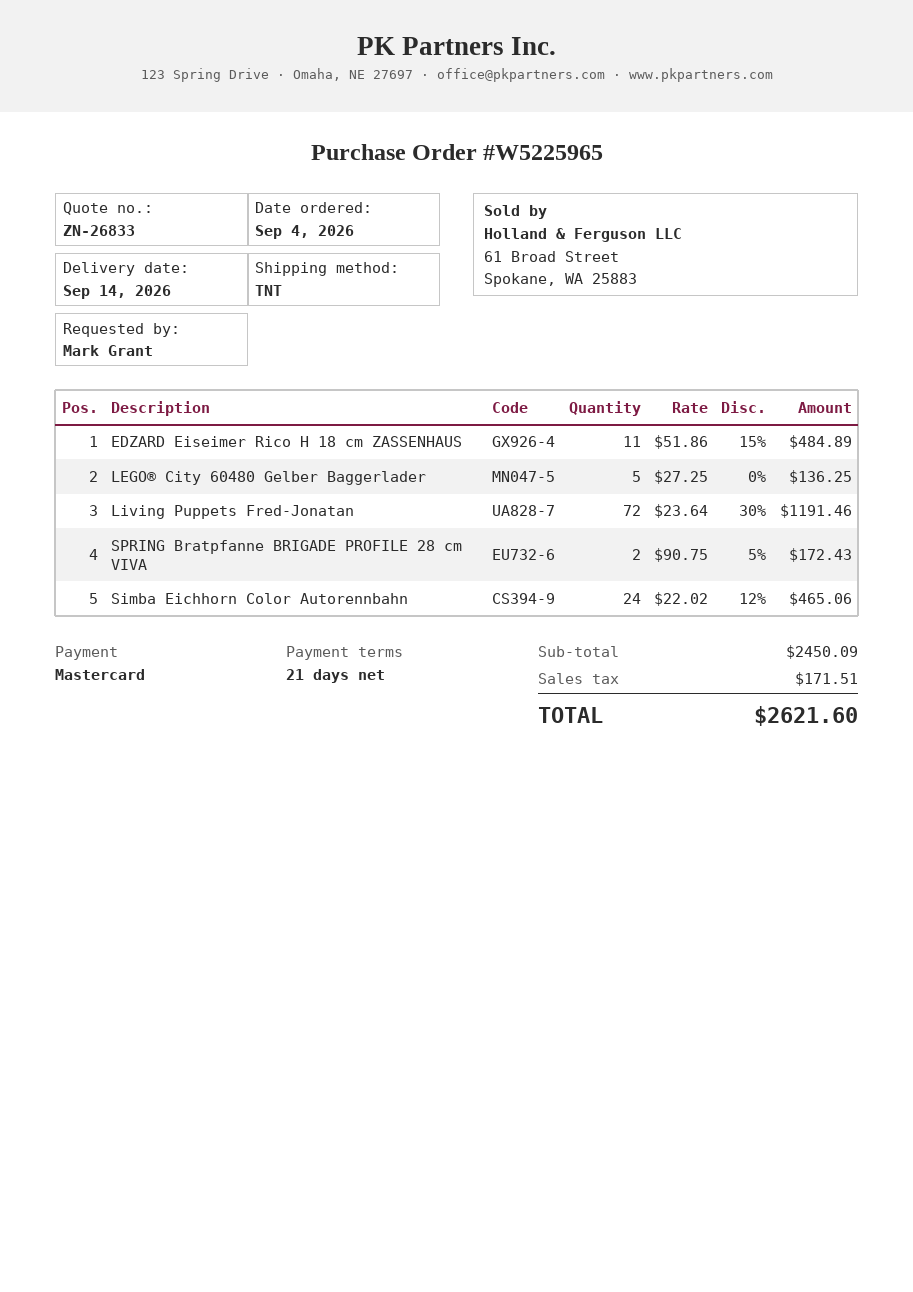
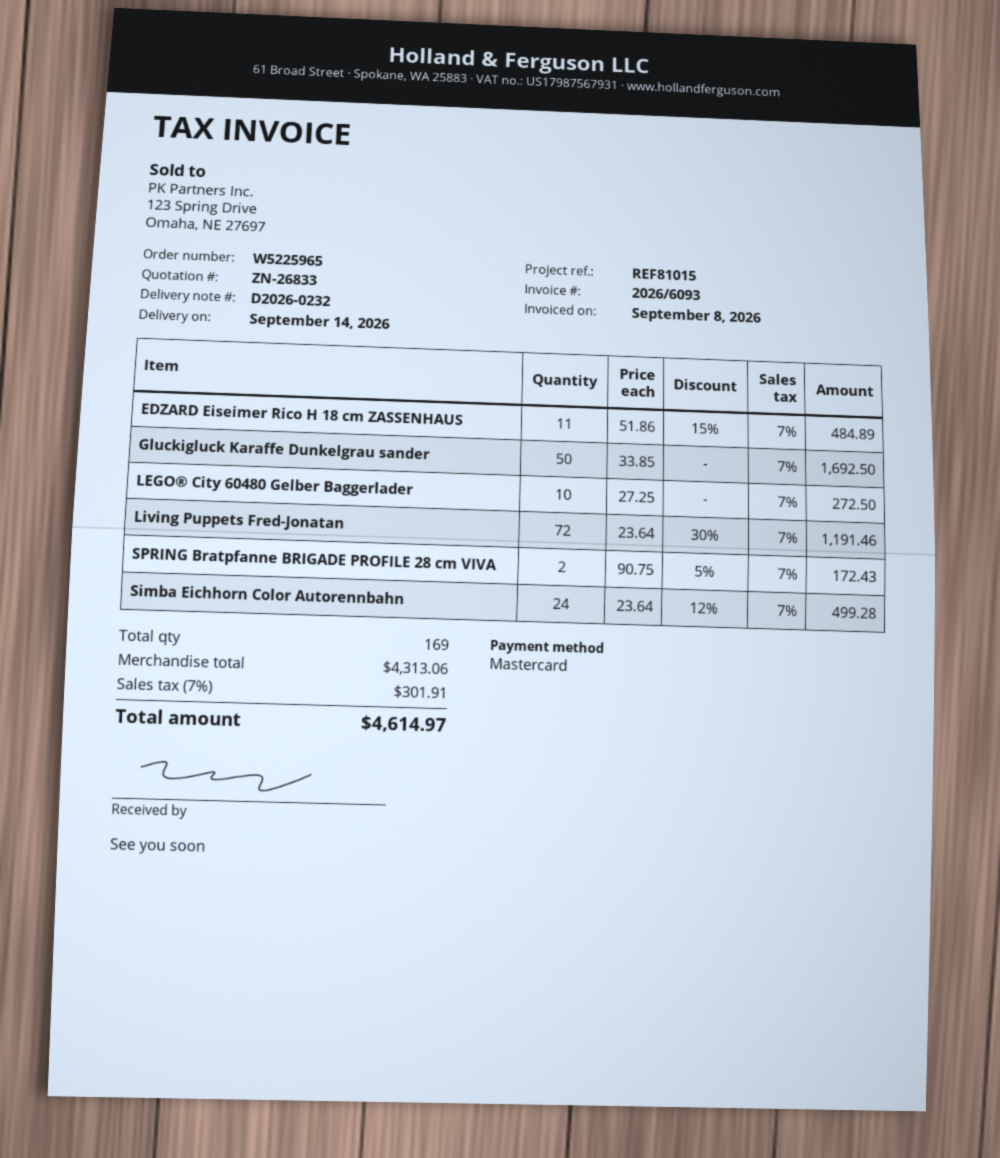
LEGO® City 60480 Gelber Baggerlader: 5 x 27.25 = 136.25 -> 10 x 27.25 = 272.50
Simba Eichhorn Color Autorennbahn: 24 x 22.02 - 12% = 465.06 -> 24 x 23.64 - 12% = 499.28
Gluckigluck Karaffe Dunkelgrau sander: none -> 50 x 33.85 = 1692.50
subtotal: 2450.09 -> 4313.06
tax: 171.51 -> 301.91
total: 2621.60 -> 4614.97

